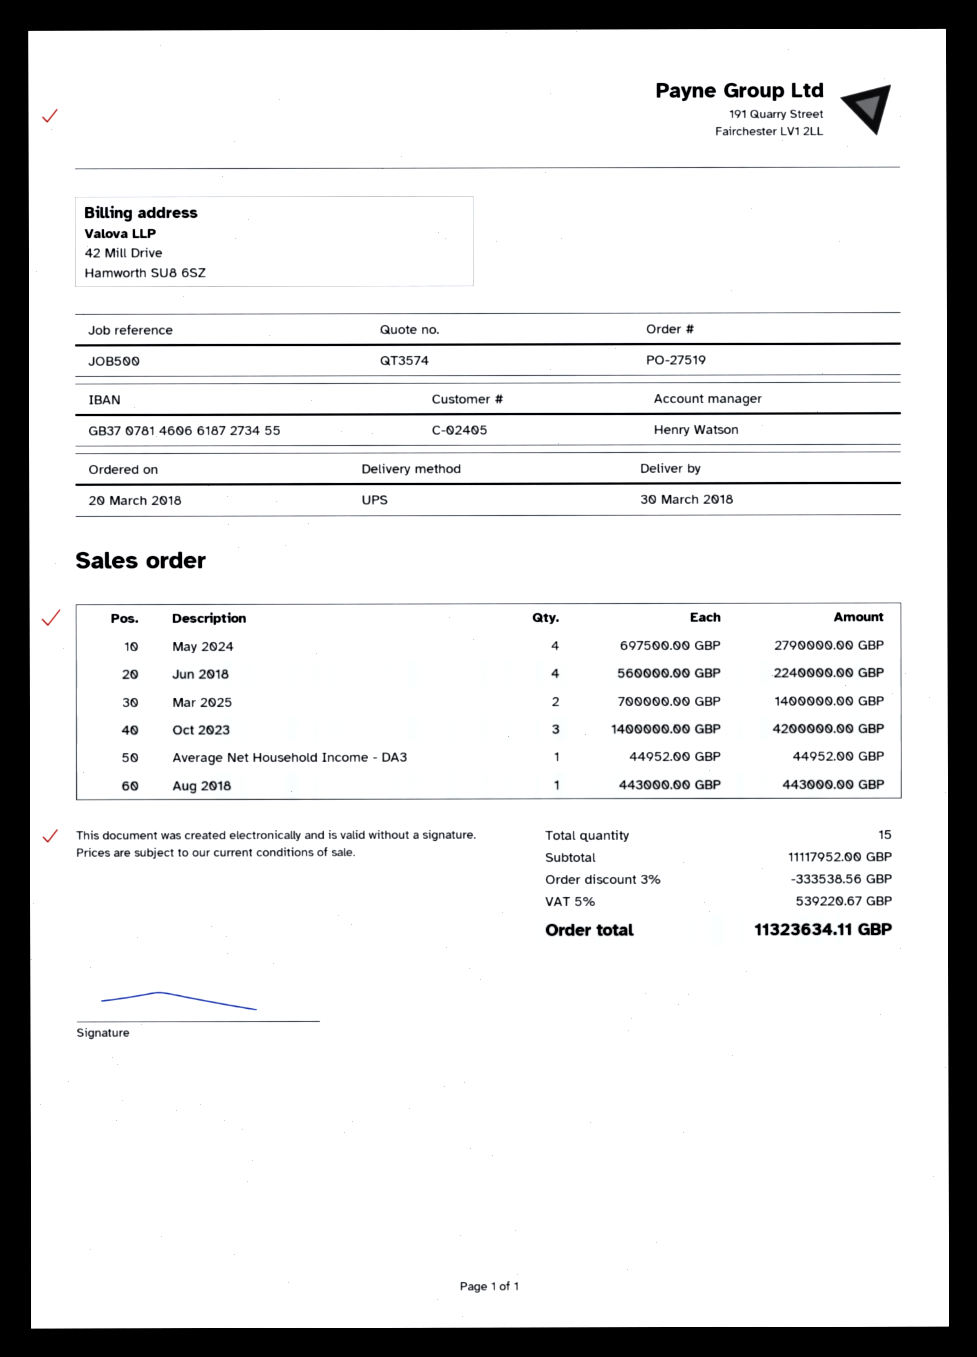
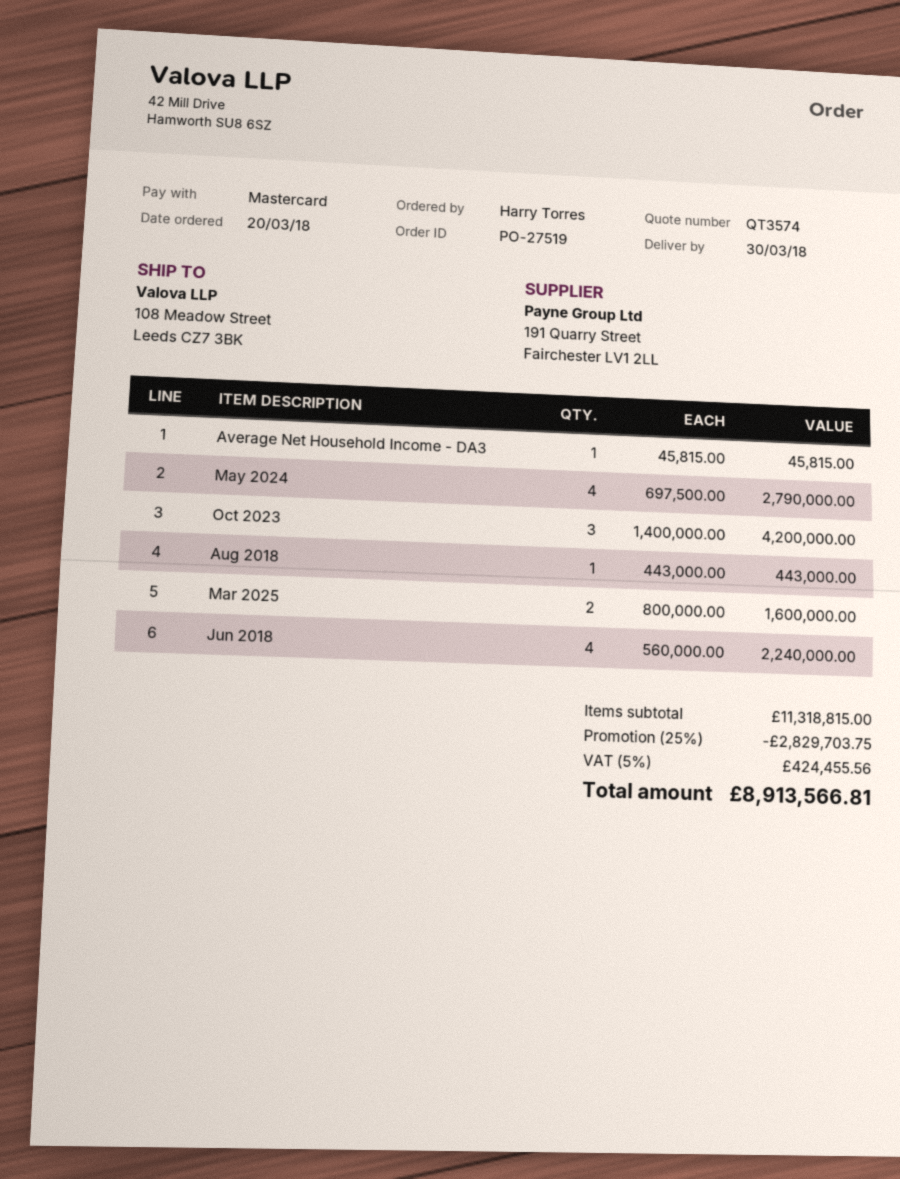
Mar 2025: 2 x 700000.00 = 1400000.00 -> 2 x 800000.00 = 1600000.00
Average Net Household Income - DA3: 1 x 44952.00 = 44952.00 -> 1 x 45815.00 = 45815.00
subtotal: 11117952.00 -> 11318815.00
discount: 3% = 333538.56 -> 25% = 2829703.75
tax: 5% = 539220.67 -> 5% = 424455.56
total: 11323634.11 -> 8913566.81

